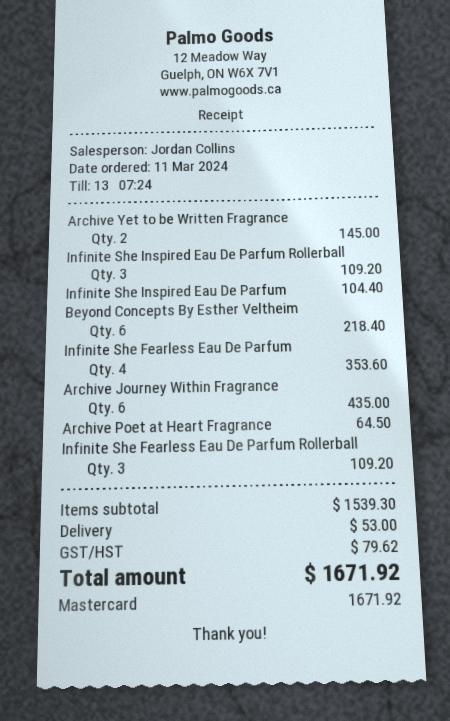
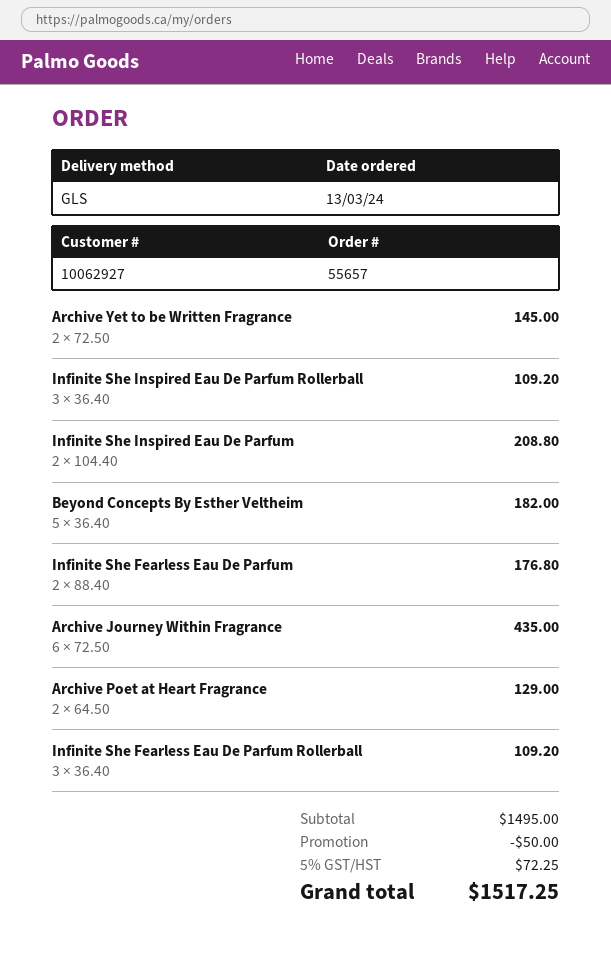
order date: 2024-03-11 -> 2024-03-13
Infinite She Inspired Eau De Parfum: 1 for 104.40 -> 2 for 208.80
Beyond Concepts By Esther Veltheim: 6 for 218.40 -> 5 for 182.00
Infinite She Fearless Eau De Parfum: 4 for 353.60 -> 2 for 176.80
Archive Poet at Heart Fragrance: 1 for 64.50 -> 2 for 129.00
subtotal: 1539.30 -> 1495.00
discount: none -> 50.00
shipping: 53.00 -> none
tax: 79.62 -> 72.25
total: 1671.92 -> 1517.25

